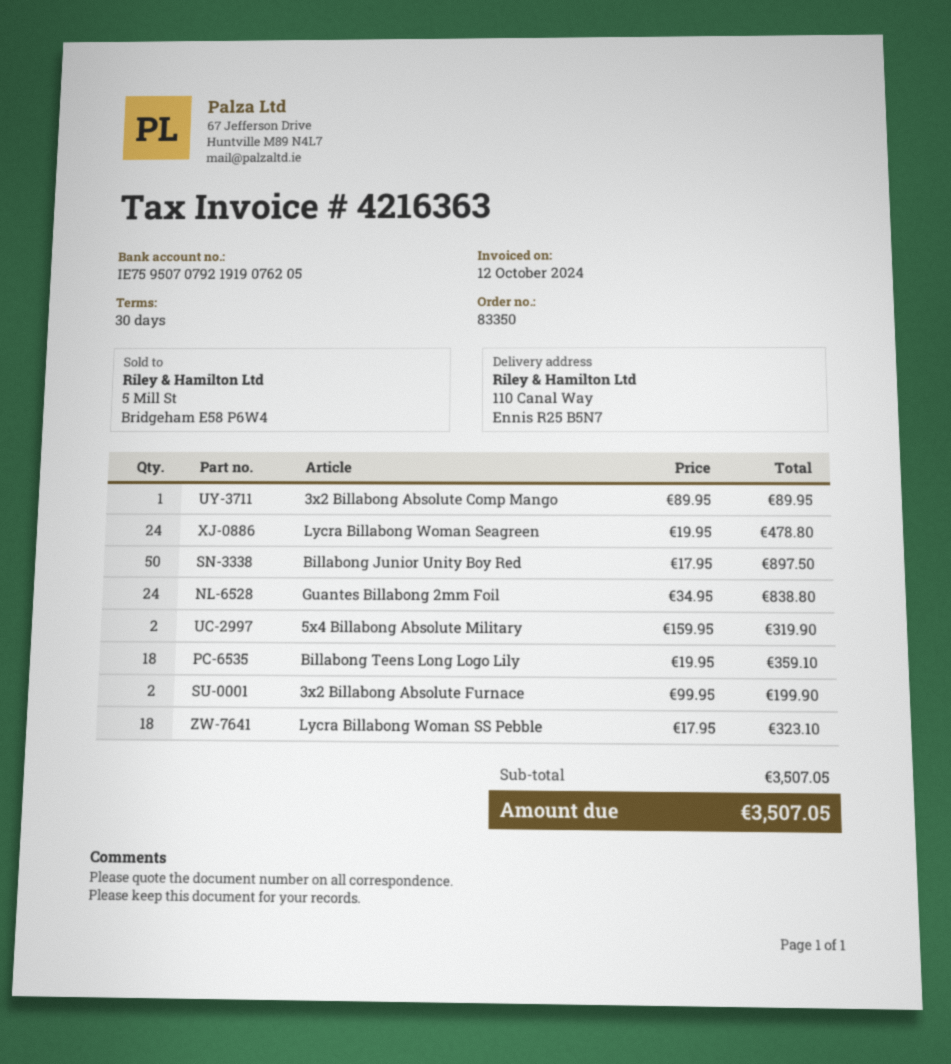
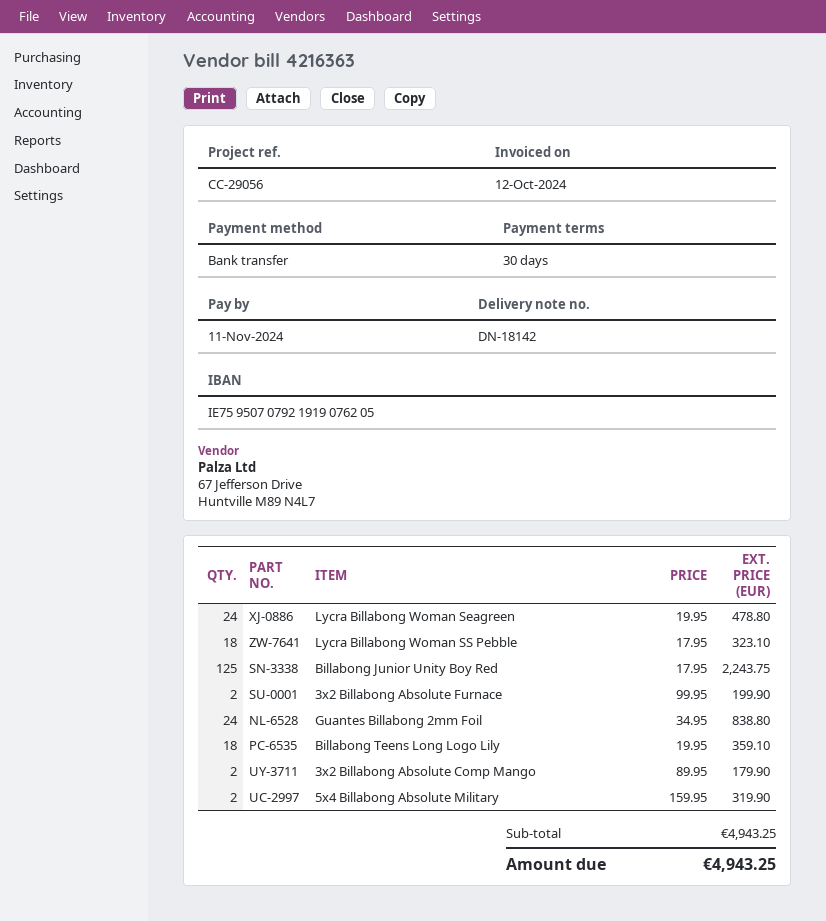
3x2 Billabong Absolute Comp Mango: 1 x 89.95 = 89.95 -> 2 x 89.95 = 179.90
Billabong Junior Unity Boy Red: 50 x 17.95 = 897.50 -> 125 x 17.95 = 2243.75
subtotal: 3507.05 -> 4943.25
total: 3507.05 -> 4943.25

